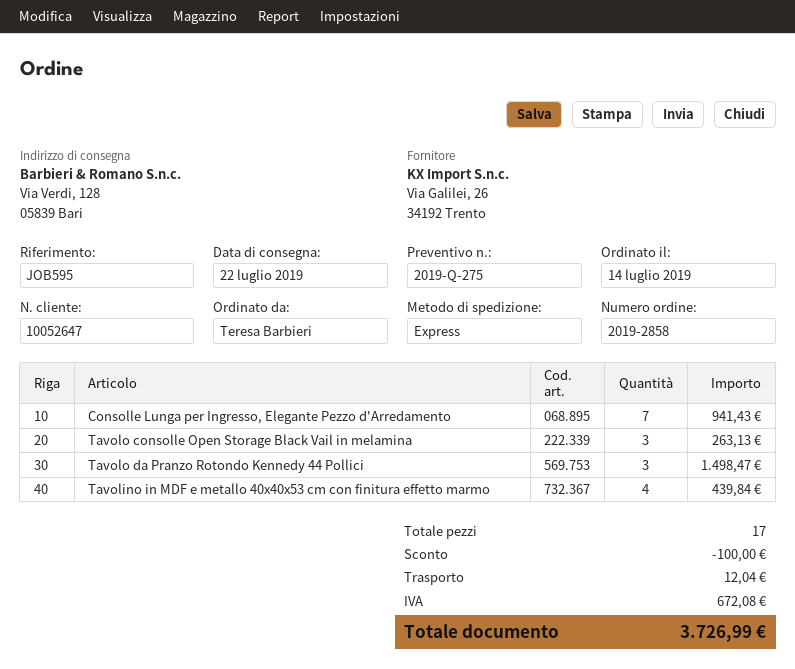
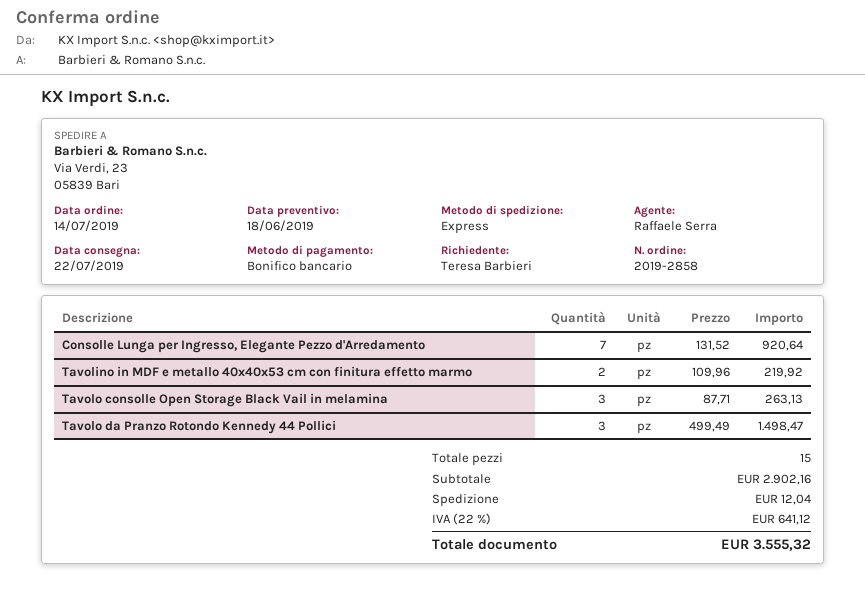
ship to: Via Verdi, 128, 05839 Bari -> Via Verdi, 23, 05839 Bari
Consolle Lunga per Ingresso, Elegante Pezzo d'Arredamento: 7 for 941.43 -> 7 for 920.64
Tavolino in MDF e metallo 40x40x53 cm con finitura effetto marmo: 4 for 439.84 -> 2 for 219.92
total quantity: 17 -> 15
discount: 100.00 -> none
tax: 672.08 -> 641.12
total: 3726.99 -> 3555.32

